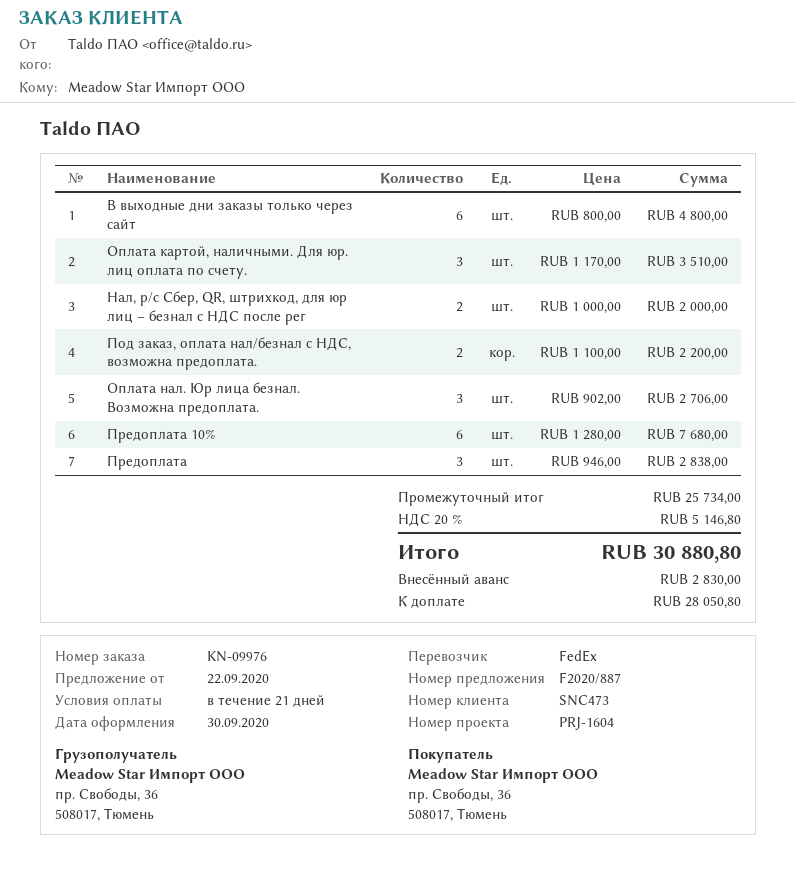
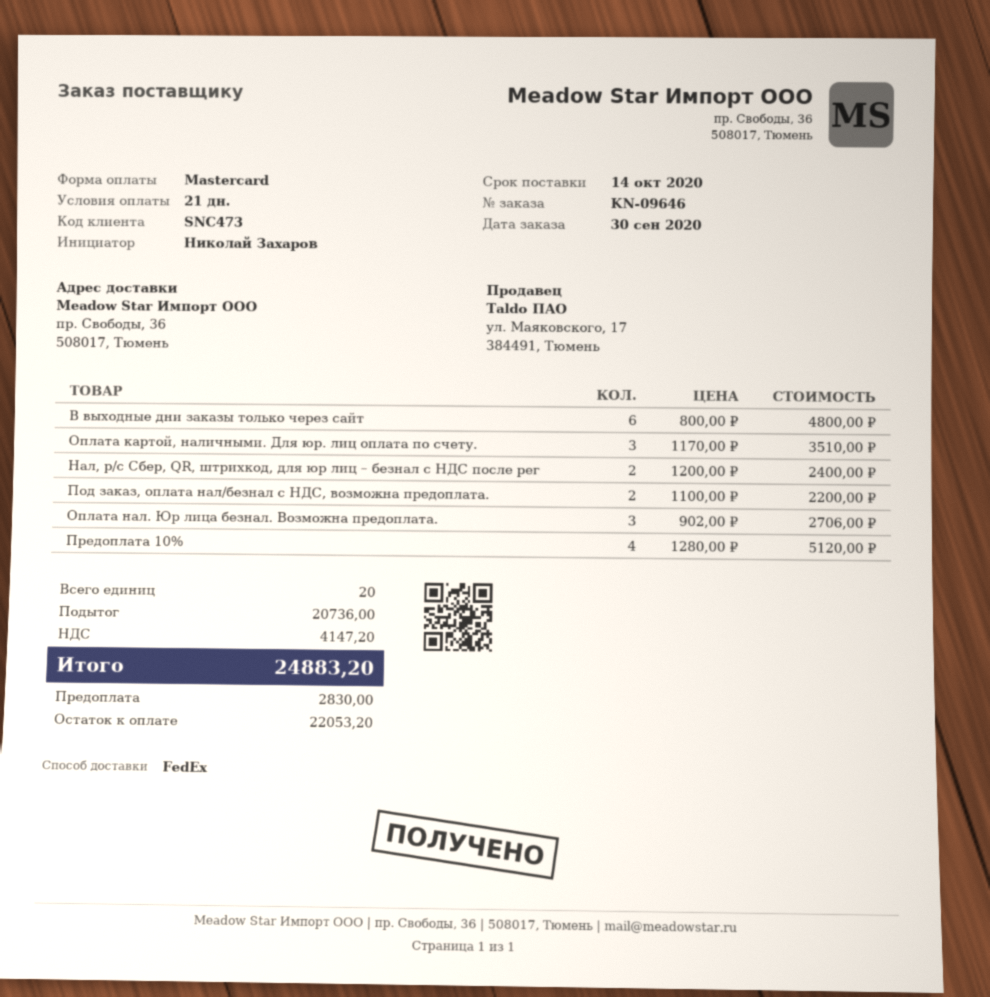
order number: KN-09976 -> KN-09646
Нал, р/с Сбер, QR, штрихкод, для юр лиц – безнал с НДС после рег: 2 x 1000.00 = 2000.00 -> 2 x 1200.00 = 2400.00
Предоплата 10%: 6 x 1280.00 = 7680.00 -> 4 x 1280.00 = 5120.00
Предоплата: 3 x 946.00 = 2838.00 -> none
subtotal: 25734.00 -> 20736.00
tax: 5146.80 -> 4147.20
total: 30880.80 -> 24883.20
balance: 28050.80 -> 22053.20

